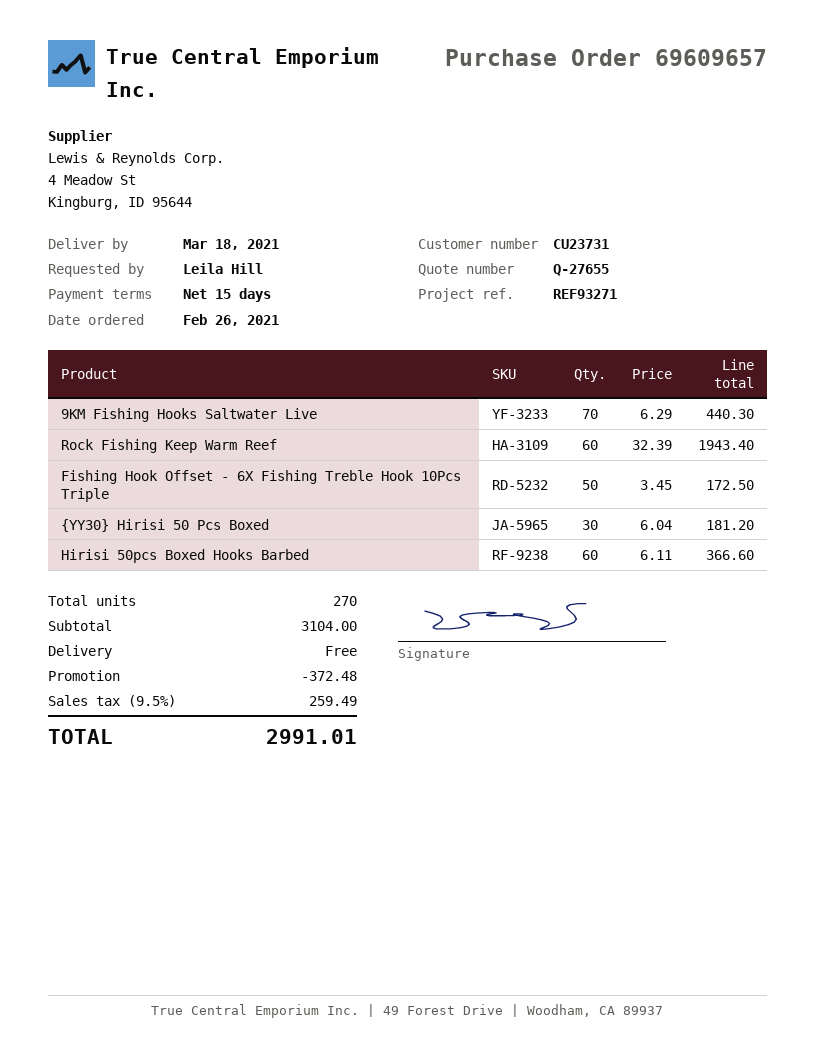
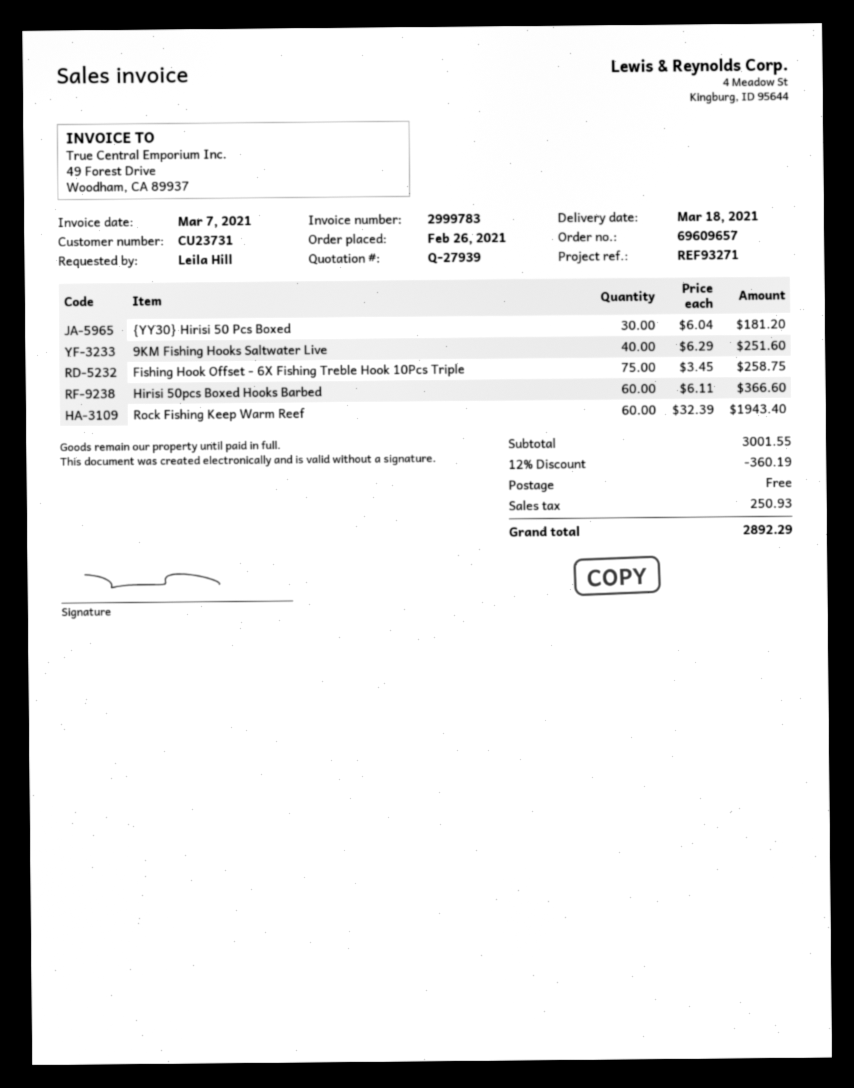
quote number: Q-27655 -> Q-27939
9KM Fishing Hooks Saltwater Live: 70 x 6.29 = 440.30 -> 40 x 6.29 = 251.60
Fishing Hook Offset - 6X Fishing Treble Hook 10Pcs Triple: 50 x 3.45 = 172.50 -> 75 x 3.45 = 258.75
subtotal: 3104.00 -> 3001.55
discount: 372.48 -> 360.19
tax: 259.49 -> 250.93
total: 2991.01 -> 2892.29

